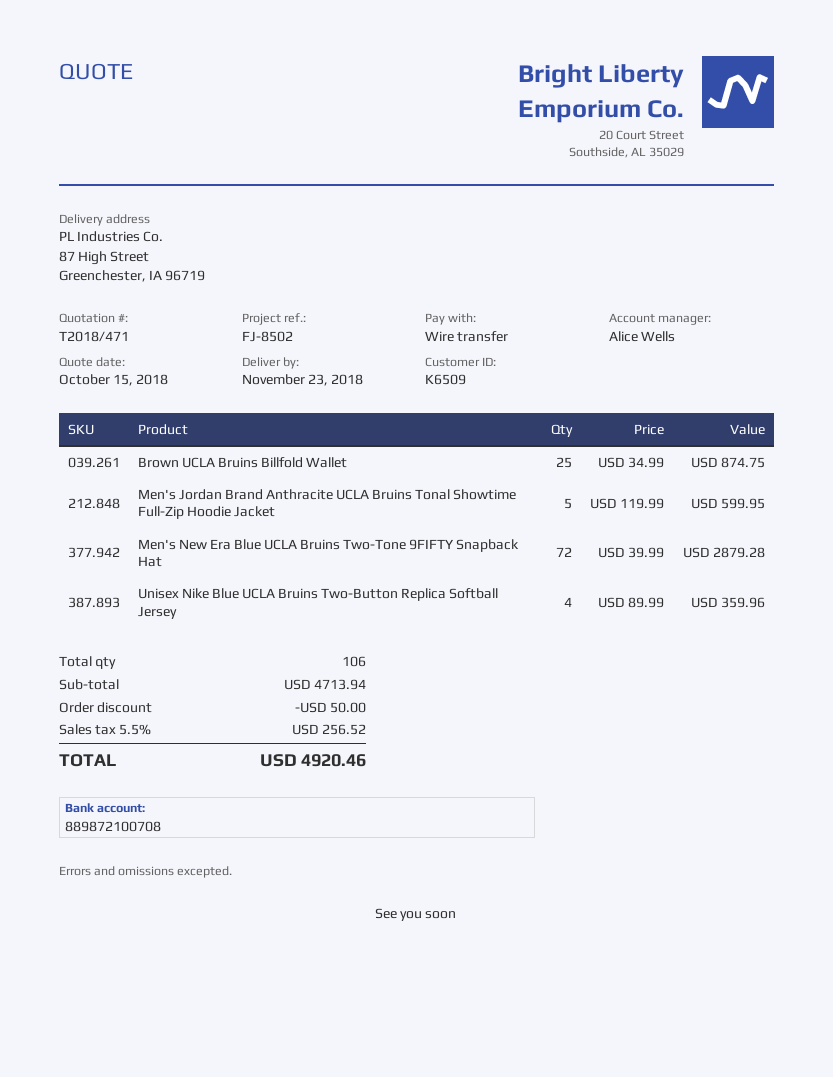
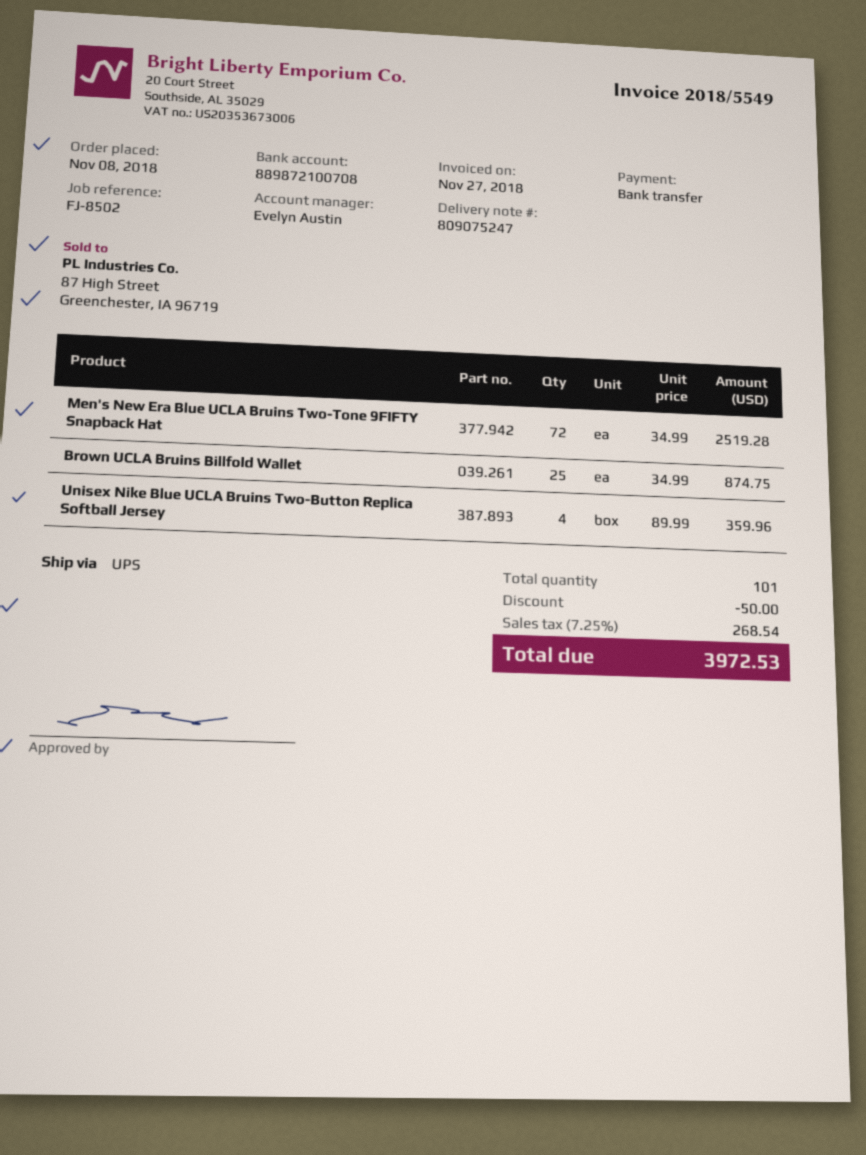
sales rep: Alice Wells -> Evelyn Austin
Men's Jordan Brand Anthracite UCLA Bruins Tonal Showtime Full-Zip Hoodie Jacket: 5 x 119.99 = 599.95 -> none
Men's New Era Blue UCLA Bruins Two-Tone 9FIFTY Snapback Hat: 72 x 39.99 = 2879.28 -> 72 x 34.99 = 2519.28
total quantity: 106 -> 101
tax: 5.5% = 256.52 -> 7.25% = 268.54
total: 4920.46 -> 3972.53

